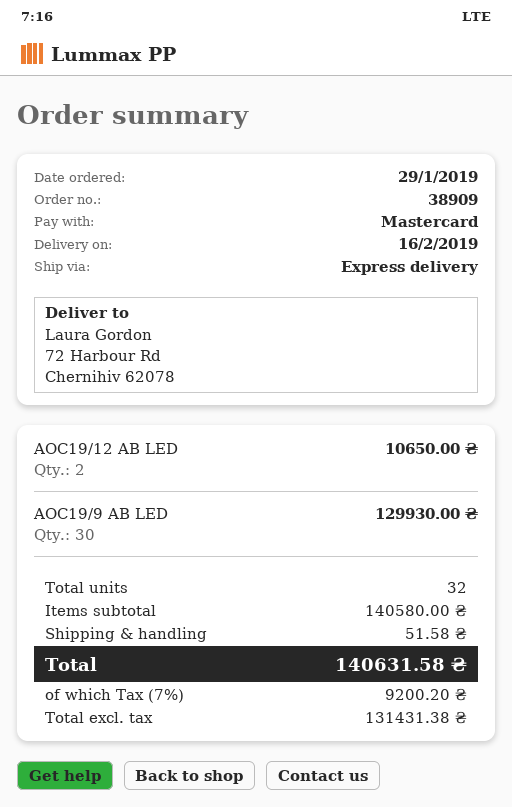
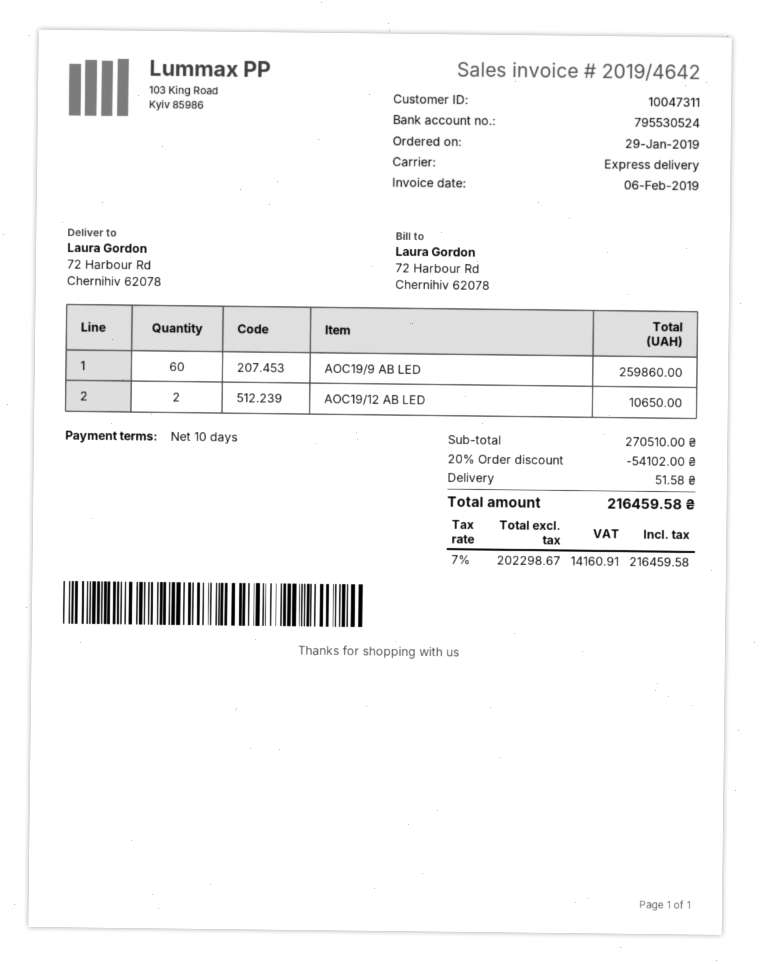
AOC19/9 AB LED: 30 for 129930.00 -> 60 for 259860.00
subtotal: 140580.00 -> 270510.00
discount: none -> 20% = 54102.00
net: 131431.38 -> 202298.67
tax: 7% = 9200.20 -> 7% = 14160.91
total: 140631.58 -> 216459.58

